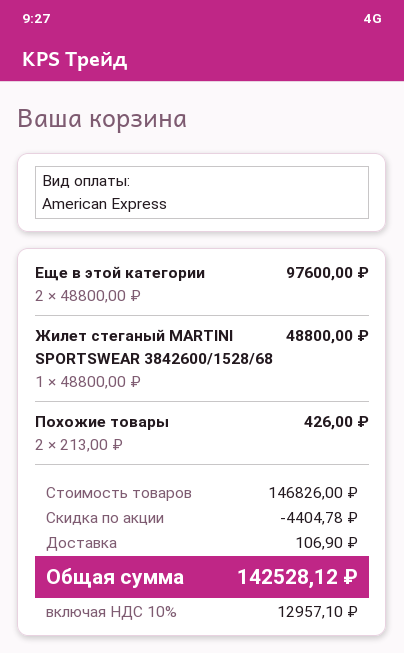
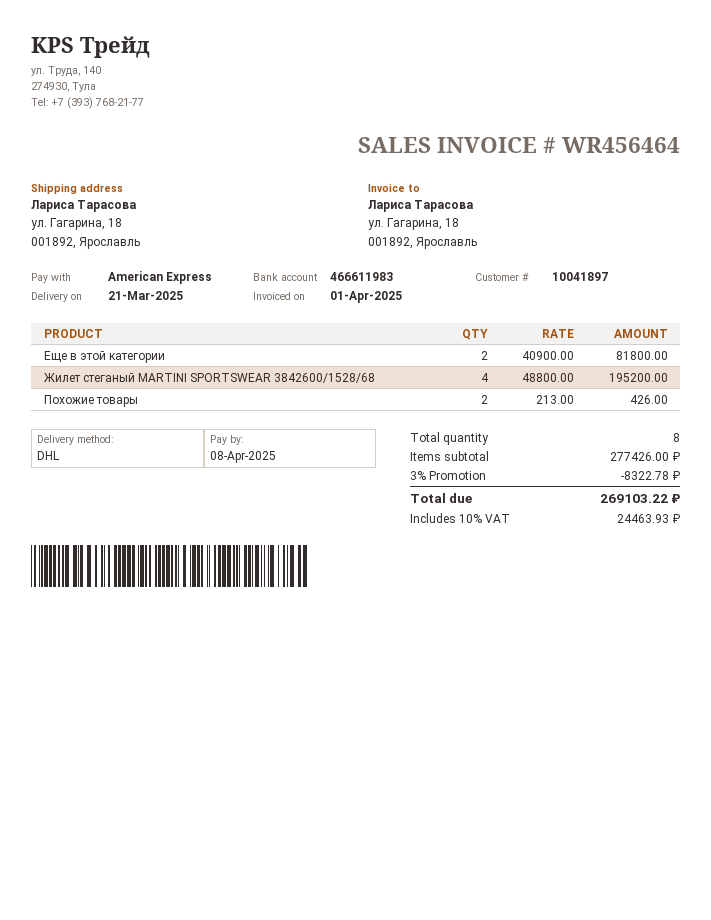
Еще в этой категории: 2 x 48800.00 = 97600.00 -> 2 x 40900.00 = 81800.00
Жилет стеганый MARTINI SPORTSWEAR 3842600/1528/68: 1 x 48800.00 = 48800.00 -> 4 x 48800.00 = 195200.00
subtotal: 146826.00 -> 277426.00
discount: 4404.78 -> 8322.78
shipping: 106.90 -> none
tax: 10% = 12957.10 -> 10% = 24463.93
total: 142528.12 -> 269103.22

